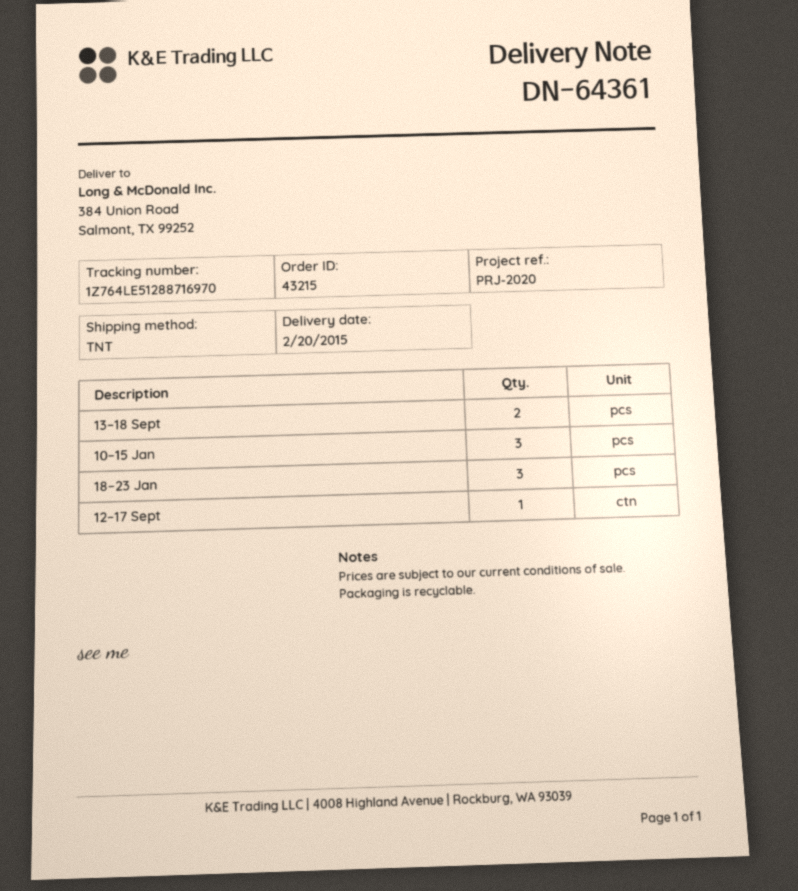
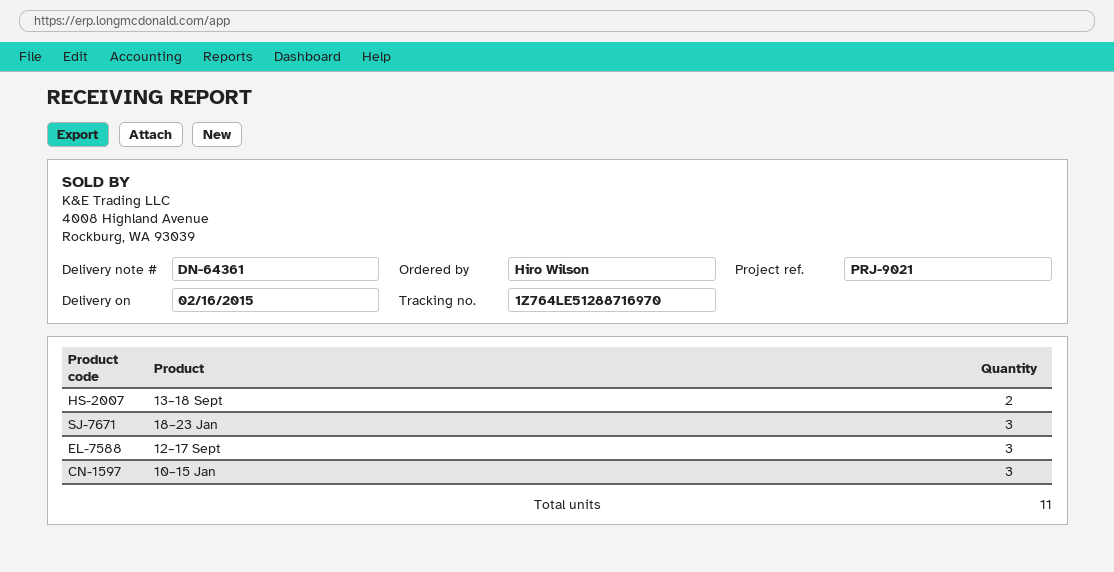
delivery date: 2015-02-20 -> 2015-02-16
reference: PRJ-2020 -> PRJ-9021
12–17 Sept: 1 -> 3

